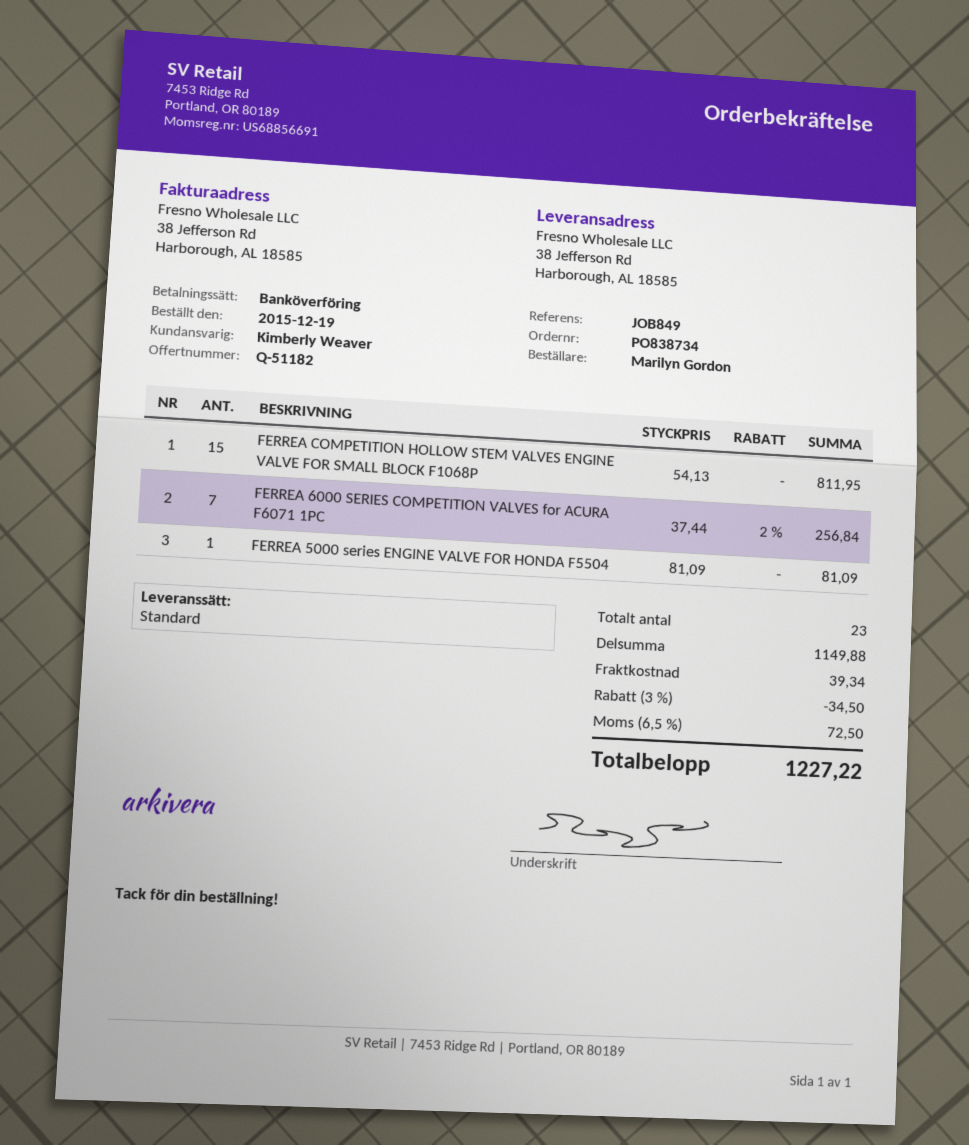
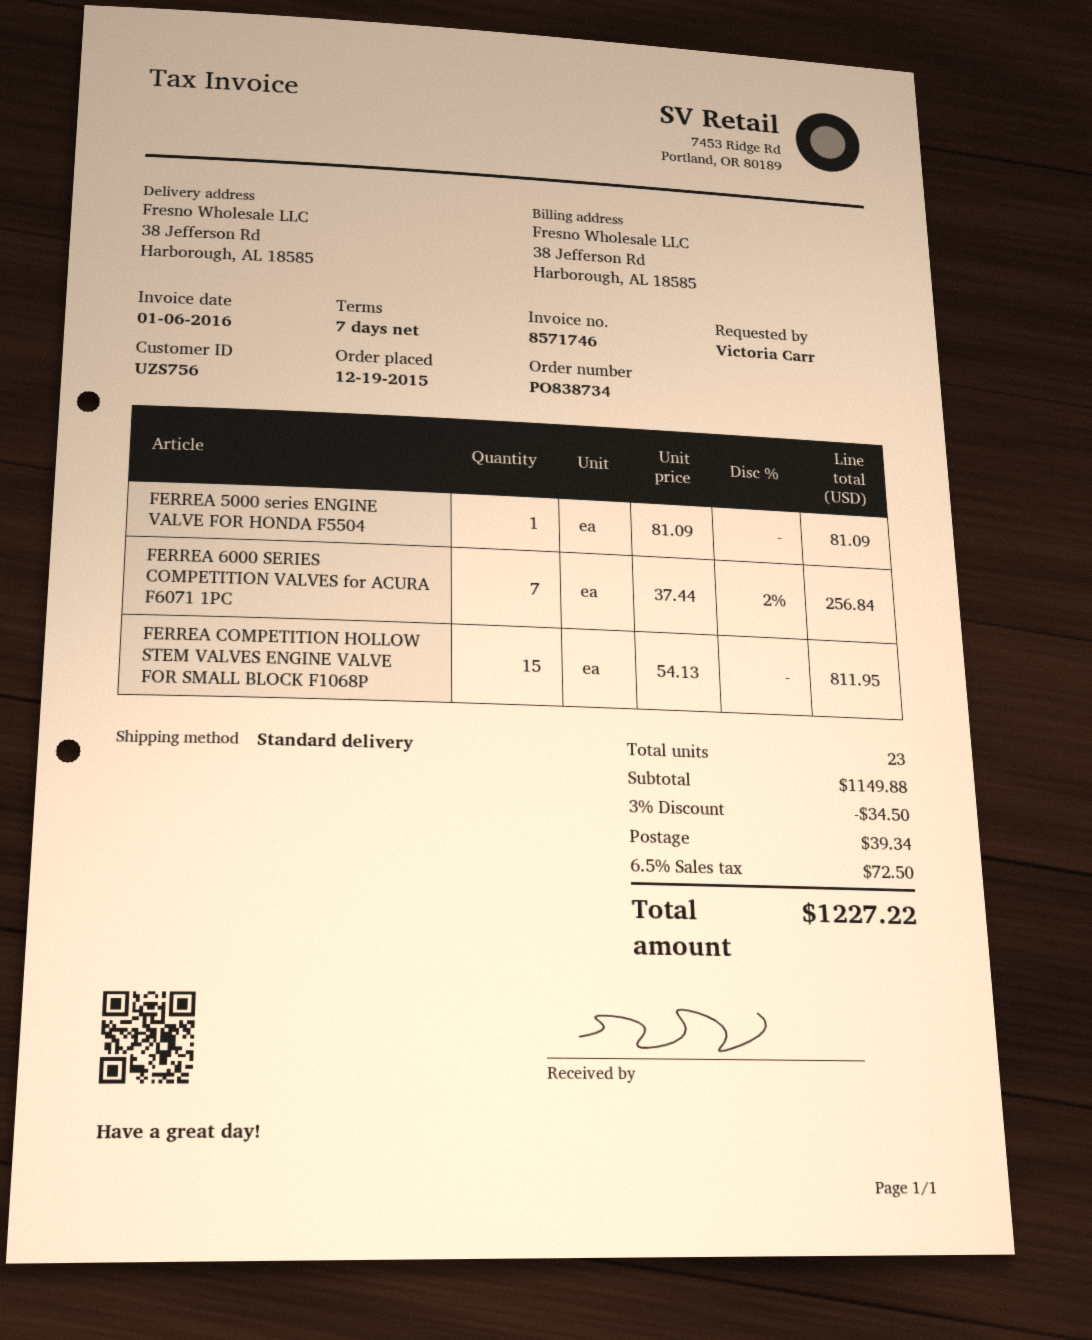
ordered by: Marilyn Gordon -> Victoria Carr

